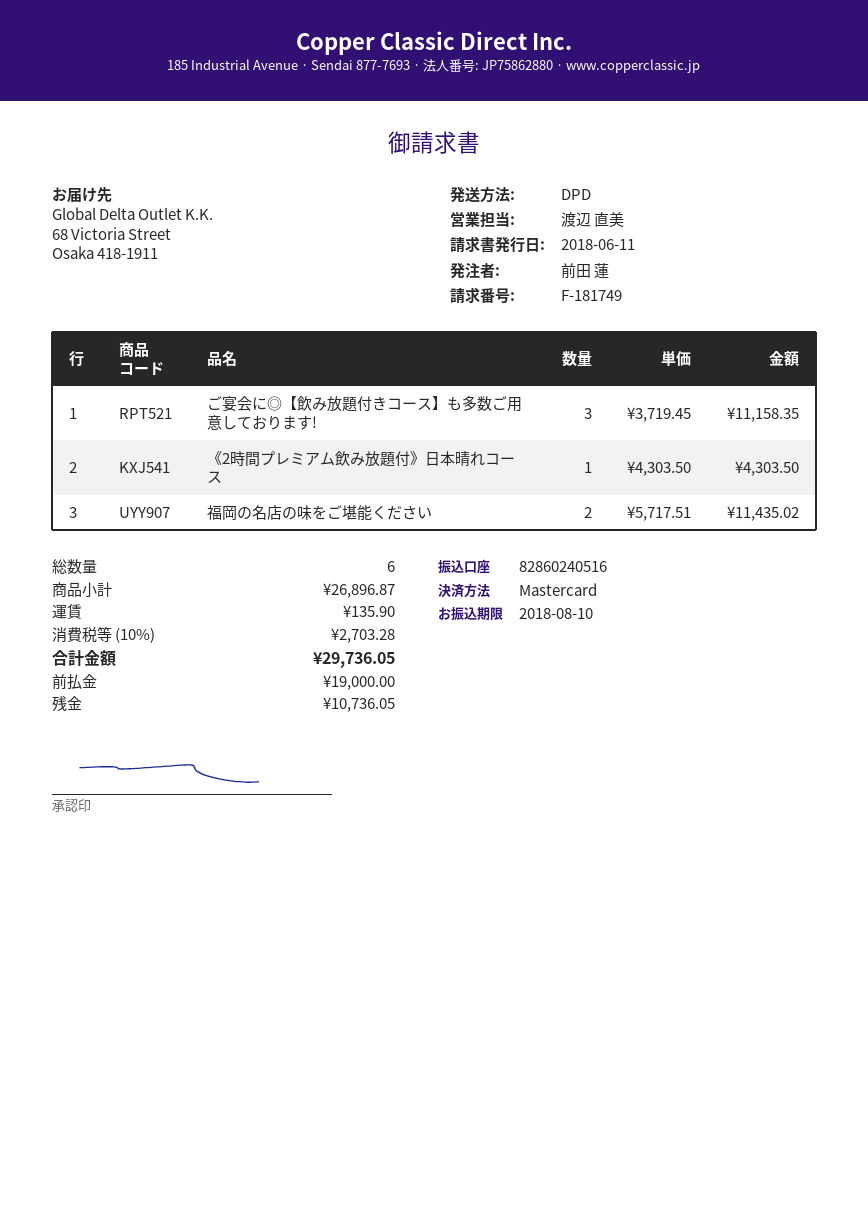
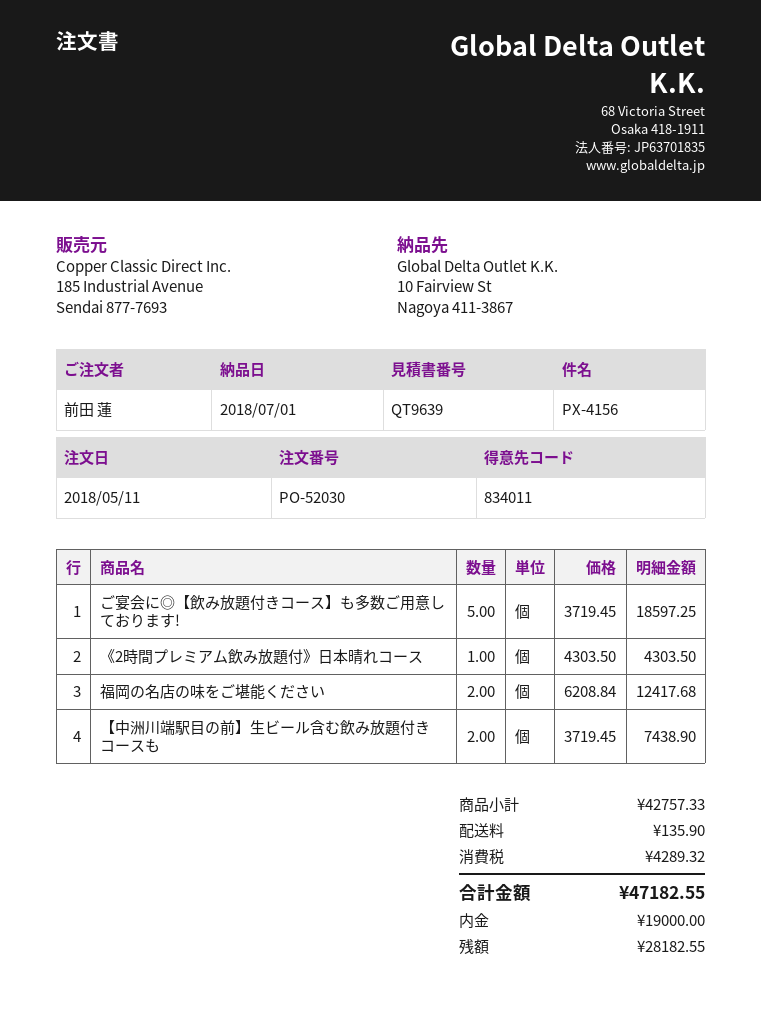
ship to: 68 Victoria Street, Osaka 418-1911 -> 10 Fairview St, Nagoya 411-3867
ご宴会に◎【飲み放題付きコース】も多数ご用意しております!: 3 x 3719.45 = 11158.35 -> 5 x 3719.45 = 18597.25
福岡の名店の味をご堪能ください: 2 x 5717.51 = 11435.02 -> 2 x 6208.84 = 12417.68
【中洲川端駅目の前】生ビール含む飲み放題付きコースも: none -> 2 x 3719.45 = 7438.90
subtotal: 26896.87 -> 42757.33
tax: 2703.28 -> 4289.32
total: 29736.05 -> 47182.55
balance: 10736.05 -> 28182.55

